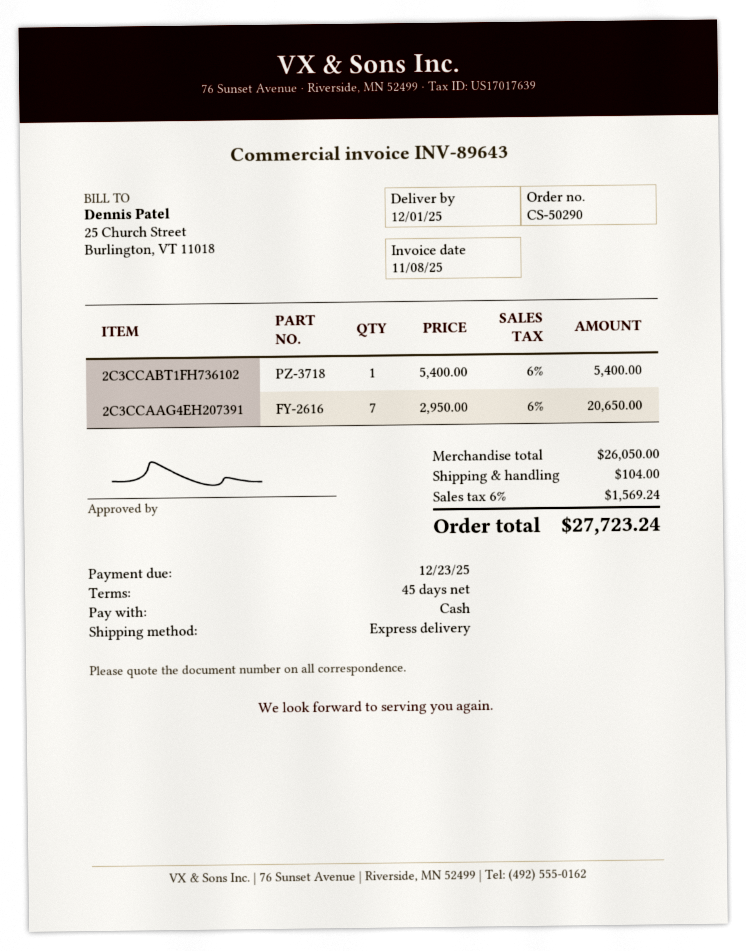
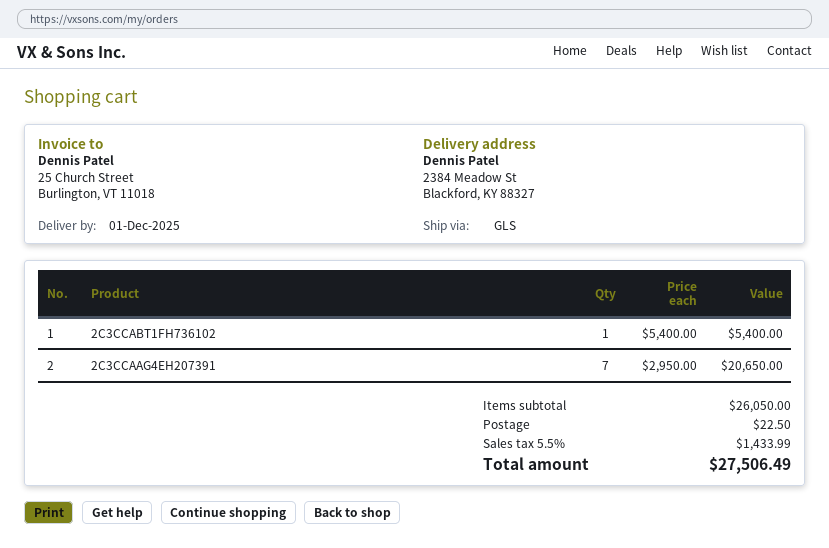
shipping method: express -> GLS
shipping: 104.00 -> 22.50
tax: 6% = 1569.24 -> 5.5% = 1433.99
total: 27723.24 -> 27506.49

